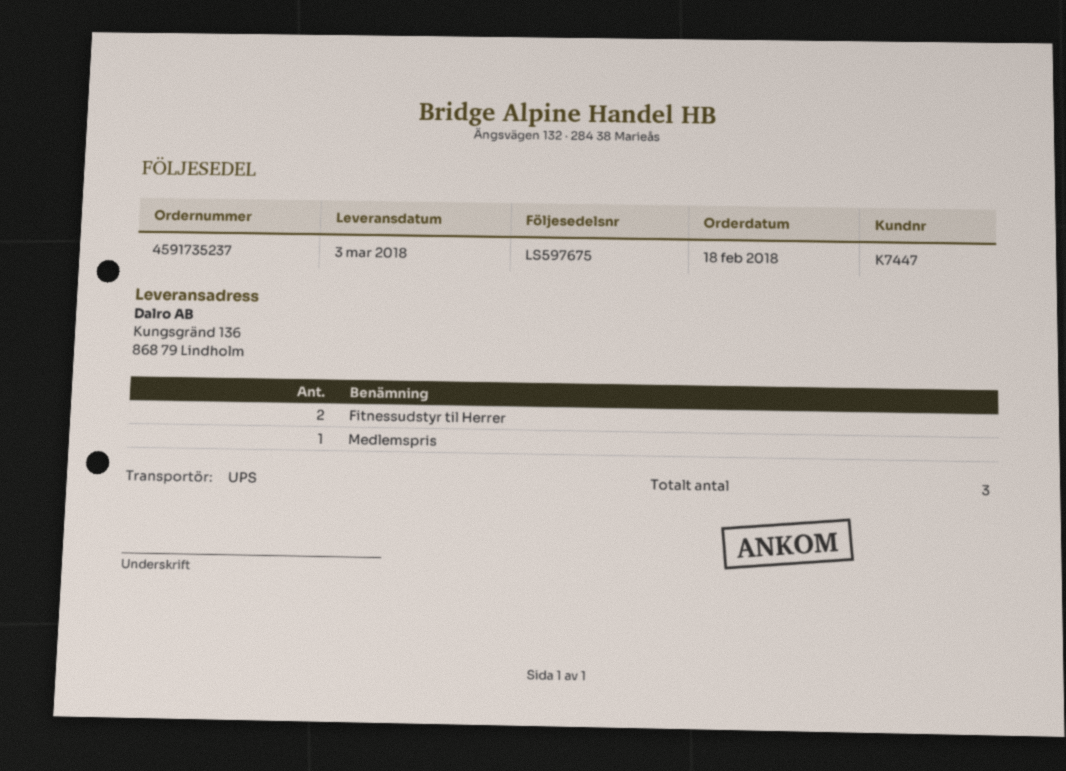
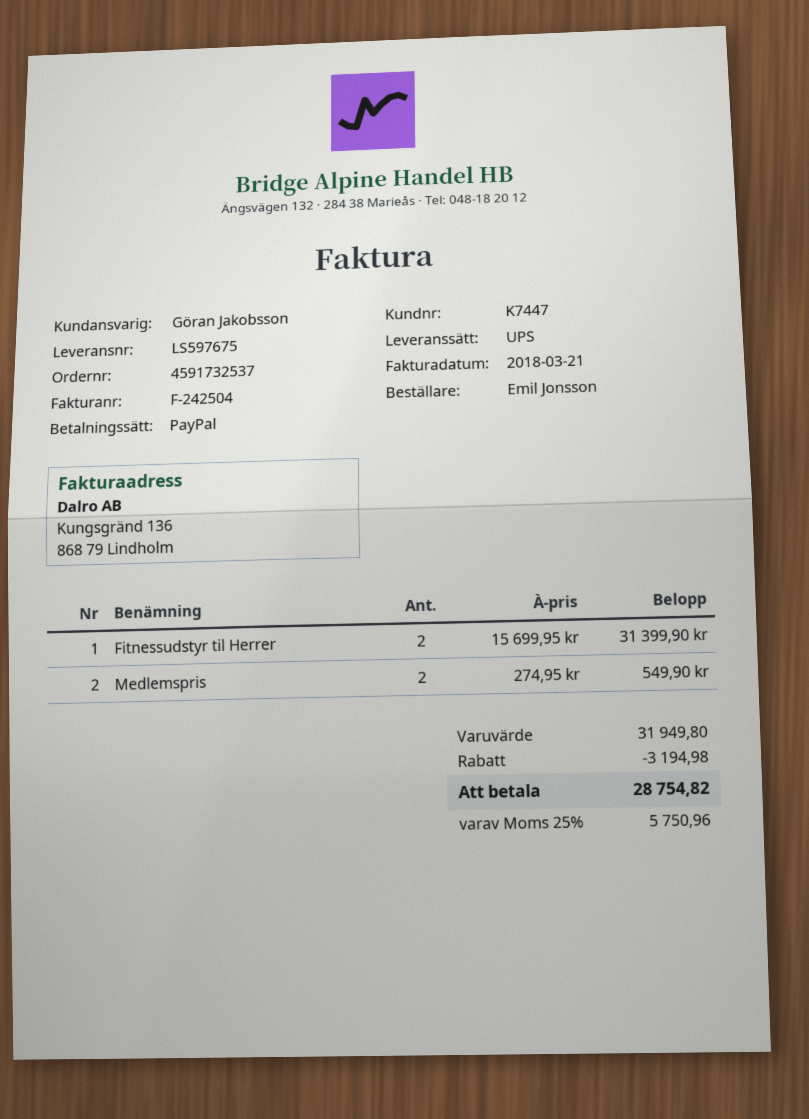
order number: 4591735237 -> 4591732537
Medlemspris: 1 -> 2

